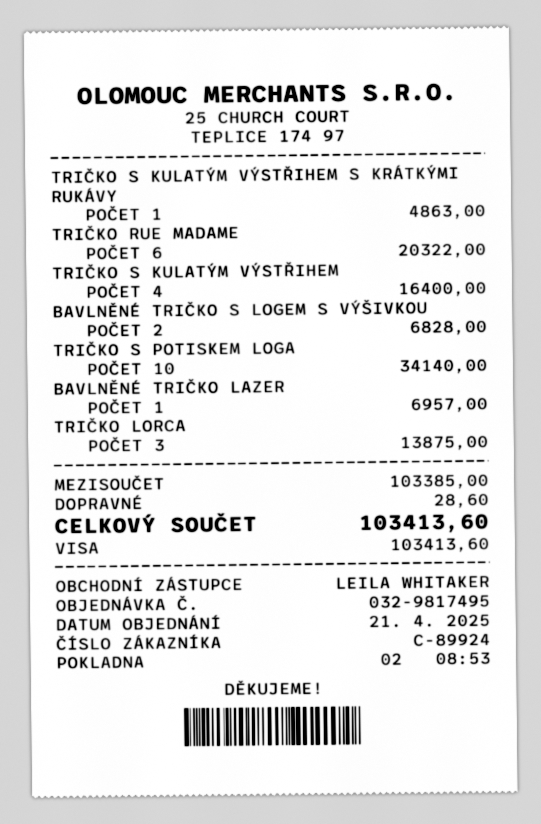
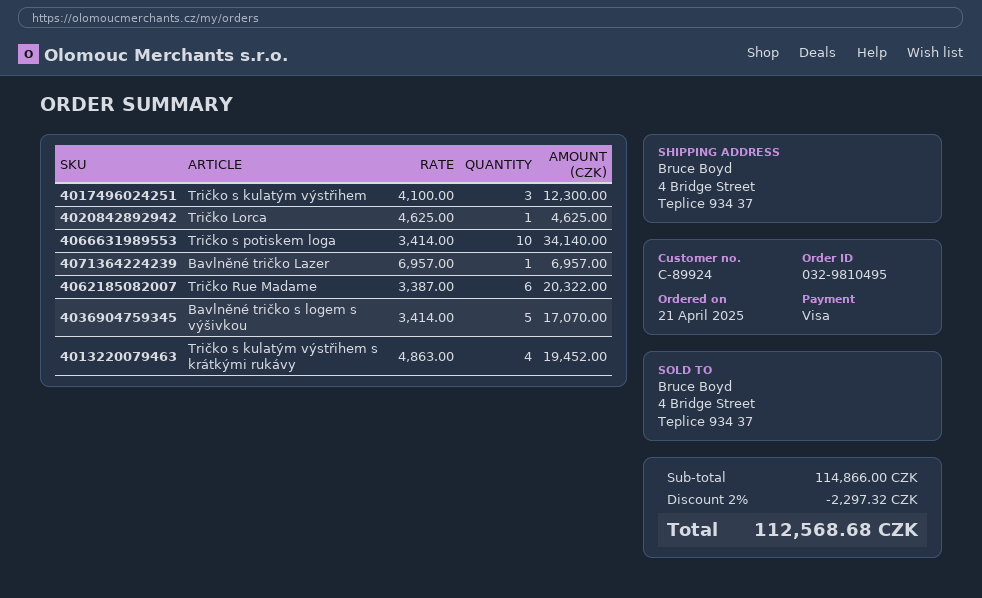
order number: 032-9817495 -> 032-9810495
TRIČKO S KULATÝM VÝSTŘIHEM S KRÁTKÝMI RUKÁVY: 1 for 4863.00 -> 4 for 19452.00
TRIČKO S KULATÝM VÝSTŘIHEM: 4 for 16400.00 -> 3 for 12300.00
BAVLNĚNÉ TRIČKO S LOGEM S VÝŠIVKOU: 2 for 6828.00 -> 5 for 17070.00
TRIČKO LORCA: 3 for 13875.00 -> 1 for 4625.00
subtotal: 103385.00 -> 114866.00
discount: none -> 2% = 2297.32
shipping: 28.60 -> none
total: 103413.60 -> 112568.68

